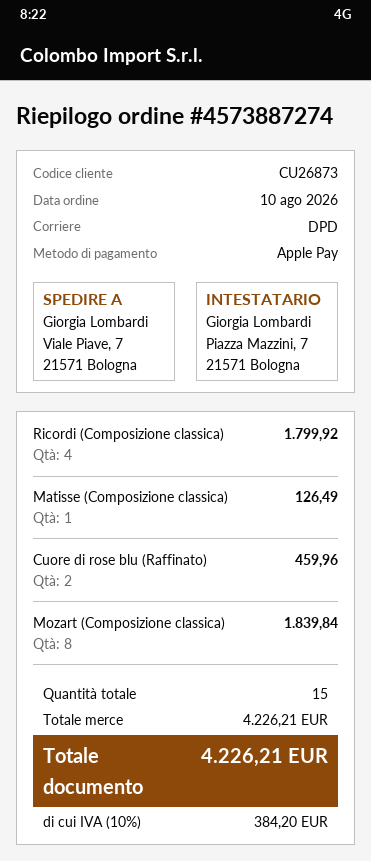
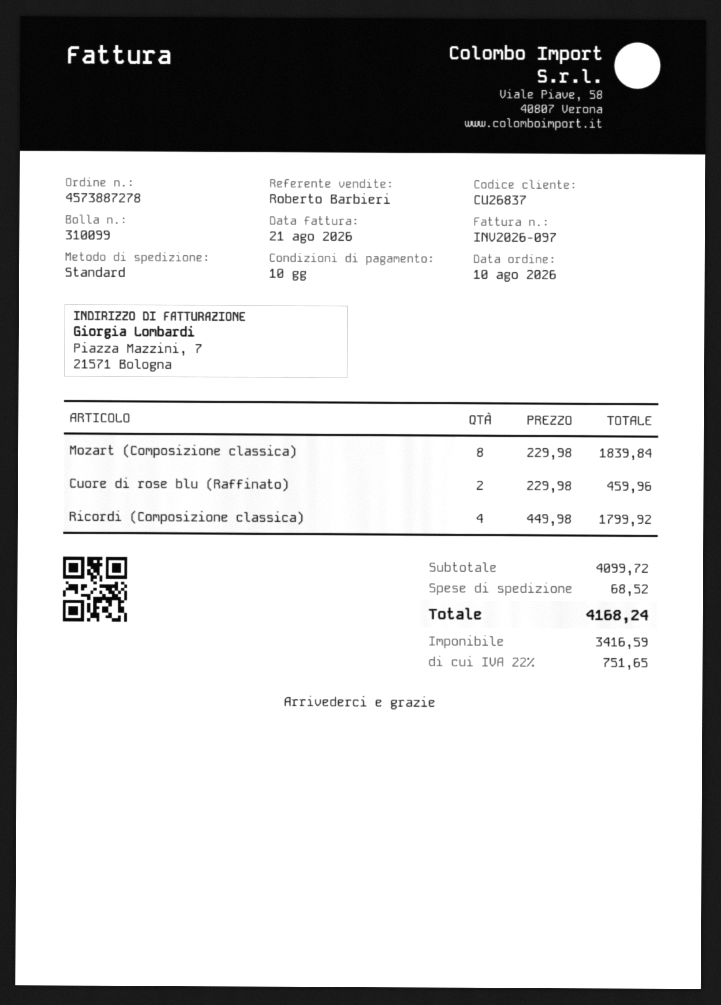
order number: 4573887274 -> 4573887278
customer number: CU26873 -> CU26837
shipping method: DPD -> standard
Matisse (Composizione classica): 1 for 126.49 -> none
subtotal: 4226.21 -> 4099.72
shipping: none -> 68.52
tax: 10% = 384.20 -> 22% = 751.65
total: 4226.21 -> 4168.24

